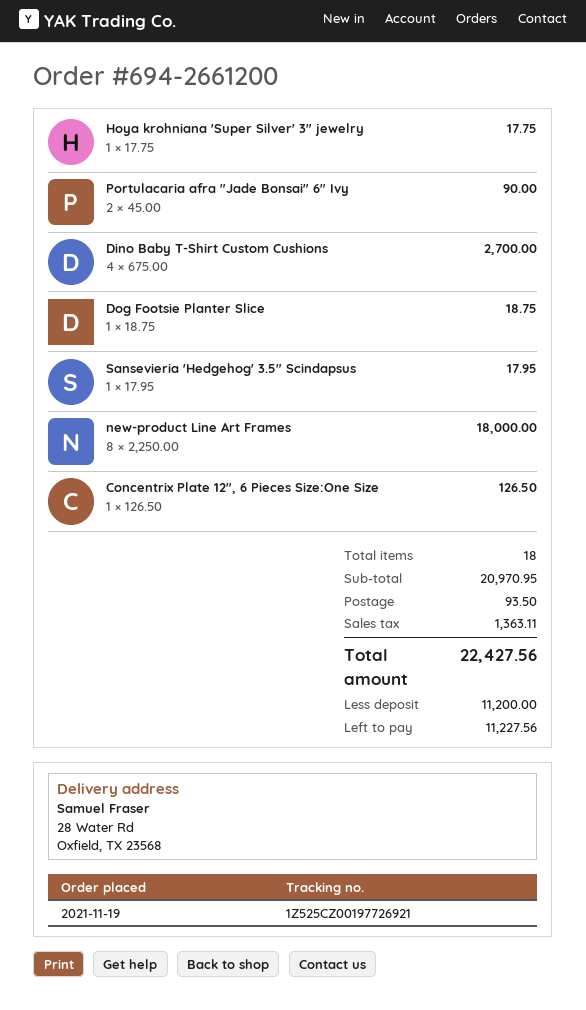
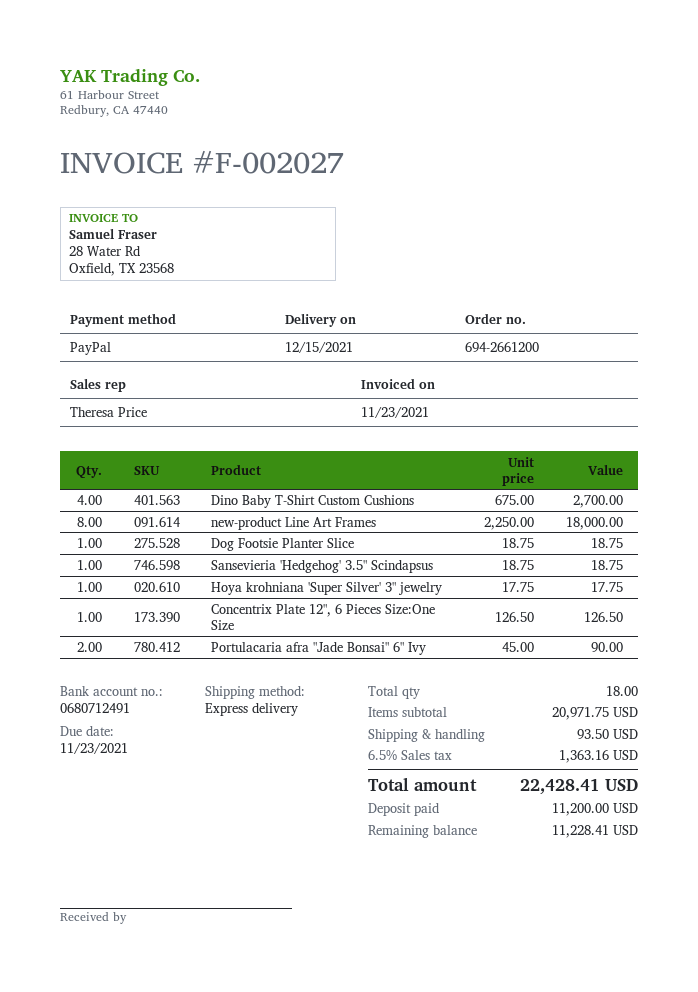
Sansevieria 'Hedgehog' 3.5" Scindapsus: 1 x 17.95 = 17.95 -> 1 x 18.75 = 18.75
subtotal: 20970.95 -> 20971.75
tax: 1363.11 -> 1363.16
total: 22427.56 -> 22428.41
balance: 11227.56 -> 11228.41

